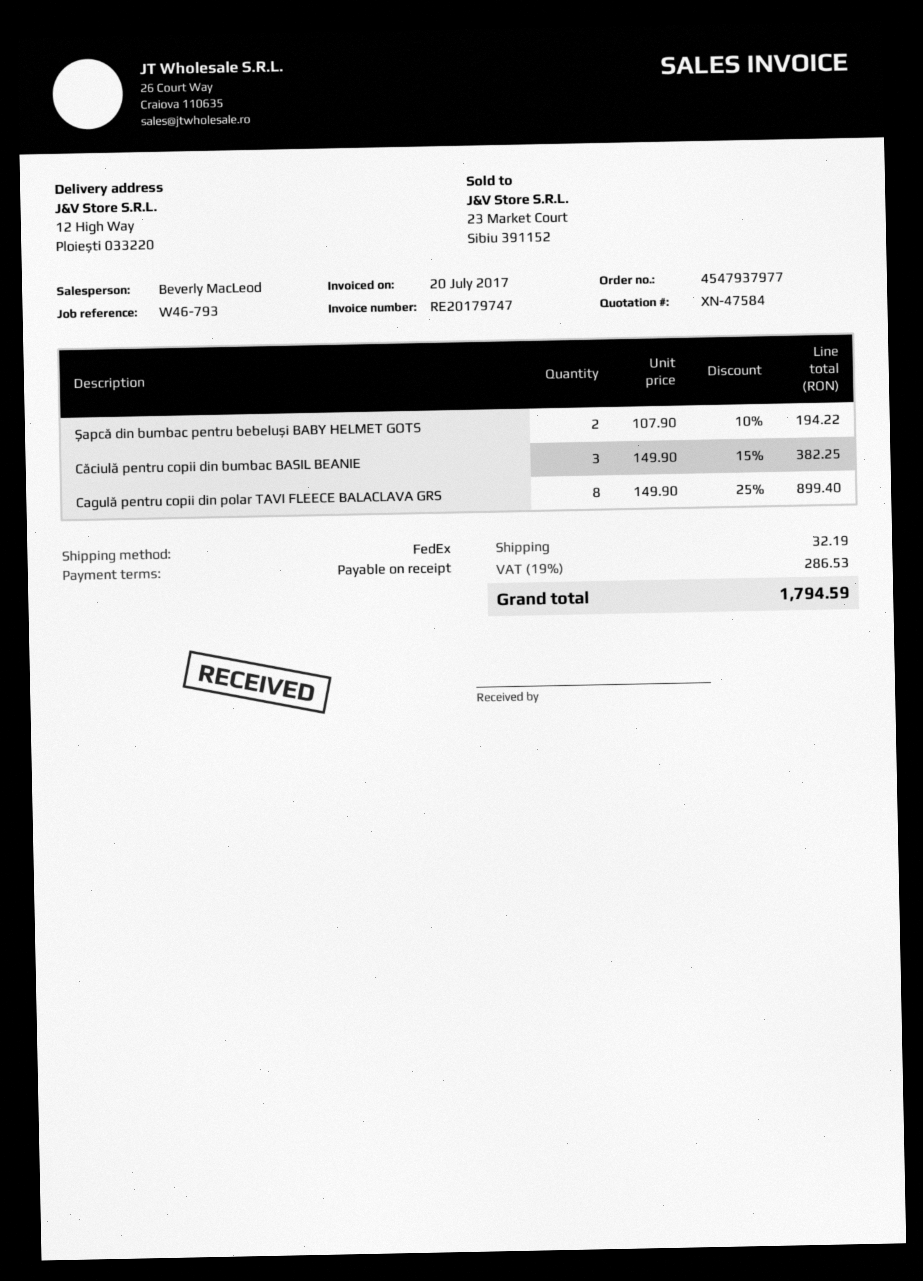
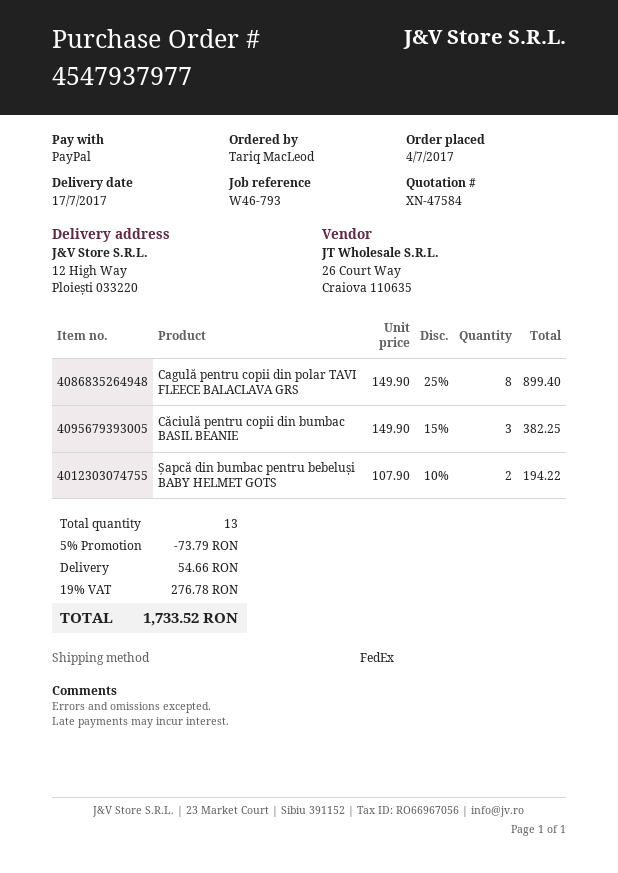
discount: none -> 5% = 73.79
shipping: 32.19 -> 54.66
tax: 19% = 286.53 -> 19% = 276.78
total: 1794.59 -> 1733.52

